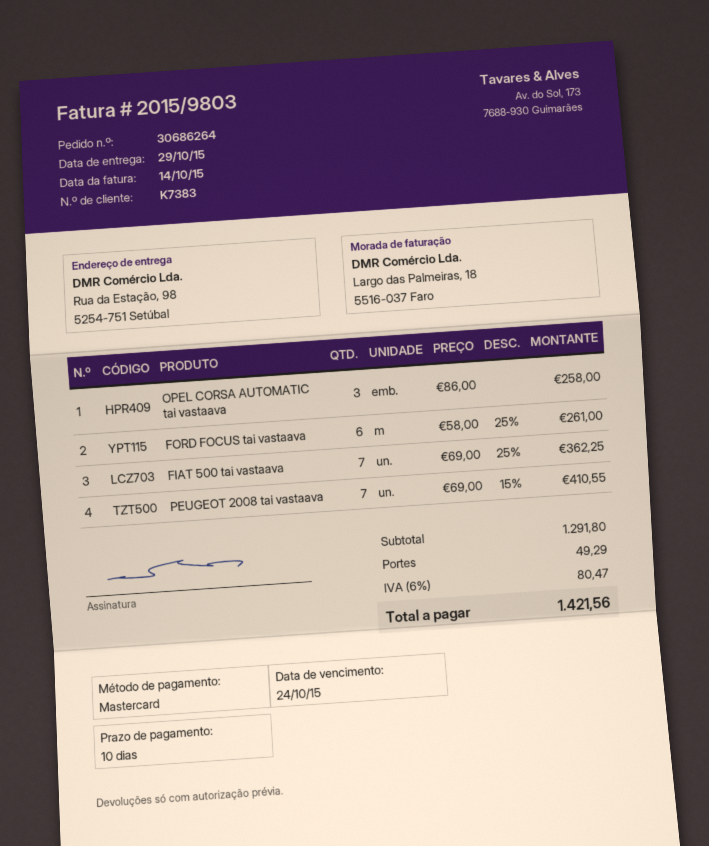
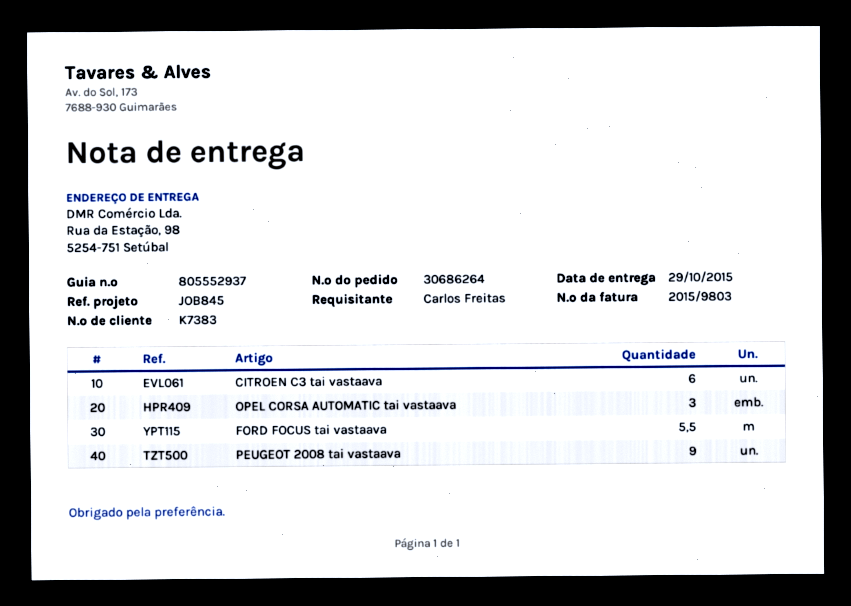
FORD FOCUS tai vastaava: 6 -> 5.5
FIAT 500 tai vastaava: 7 -> none
PEUGEOT 2008 tai vastaava: 7 -> 9
CITROEN C3 tai vastaava: none -> 6

